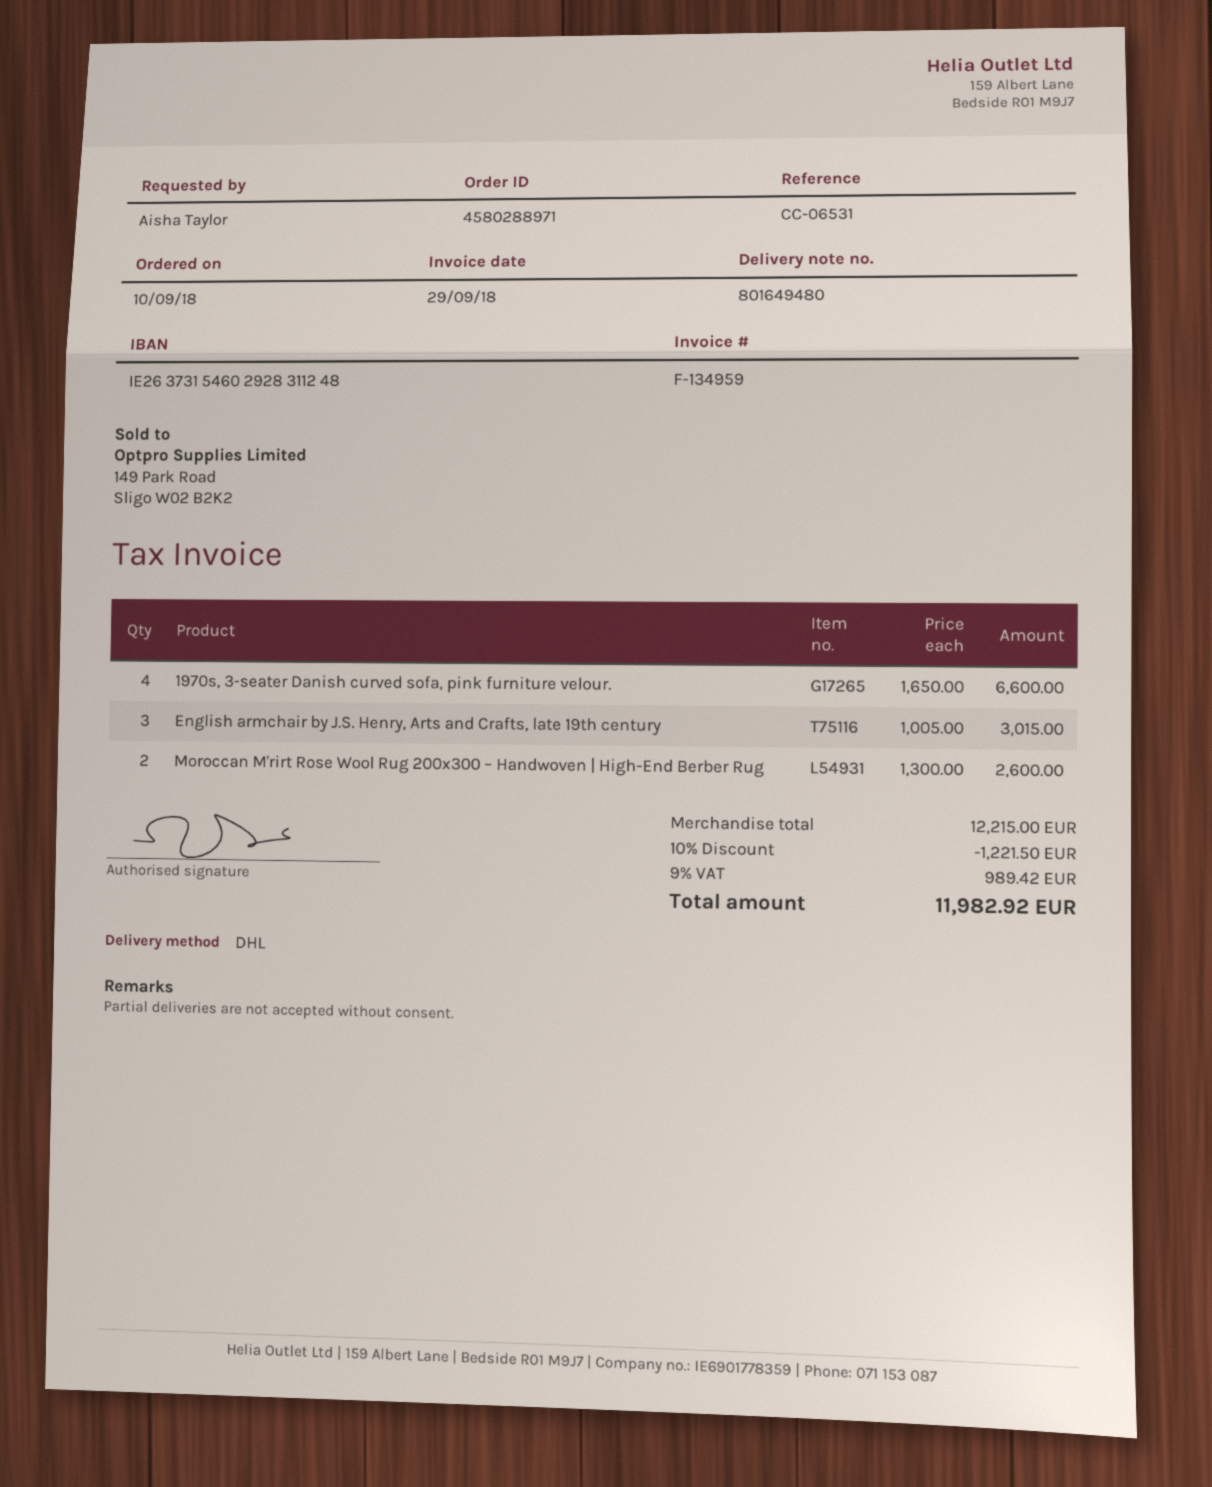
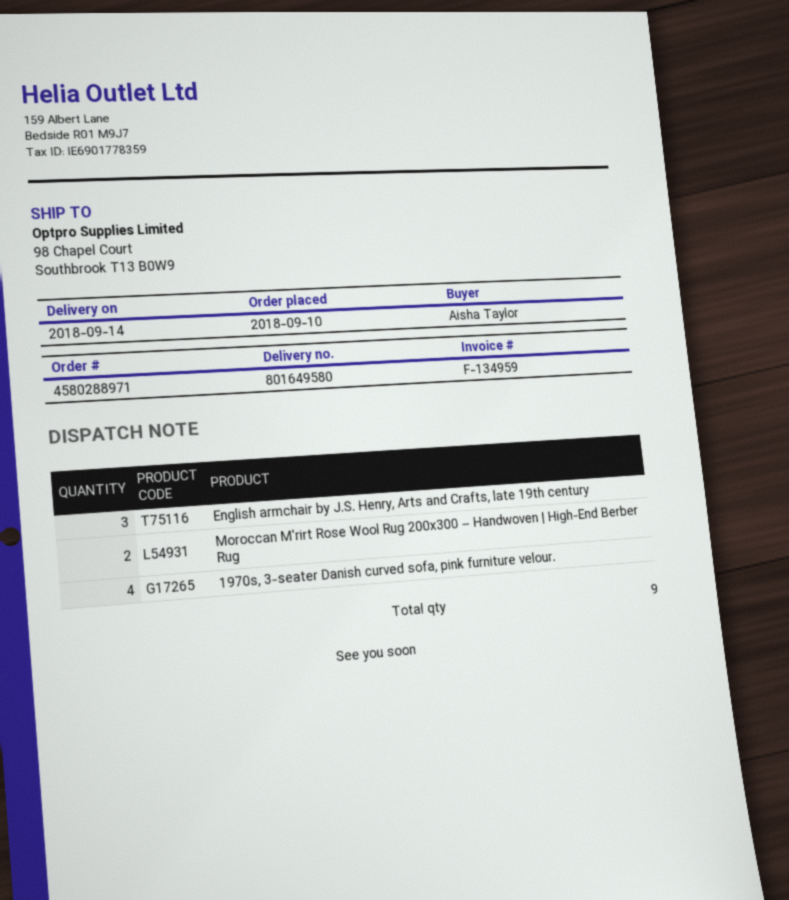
delivery note number: 801649480 -> 801649580

